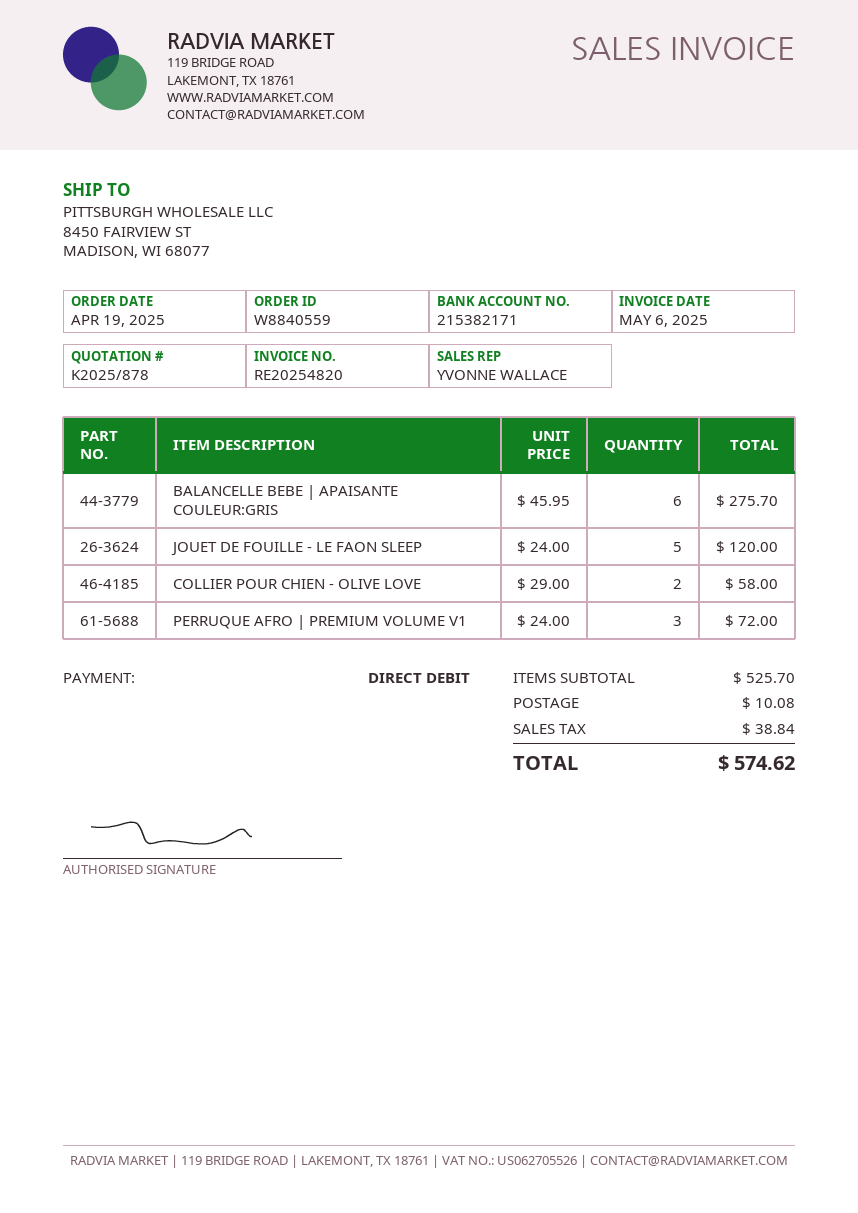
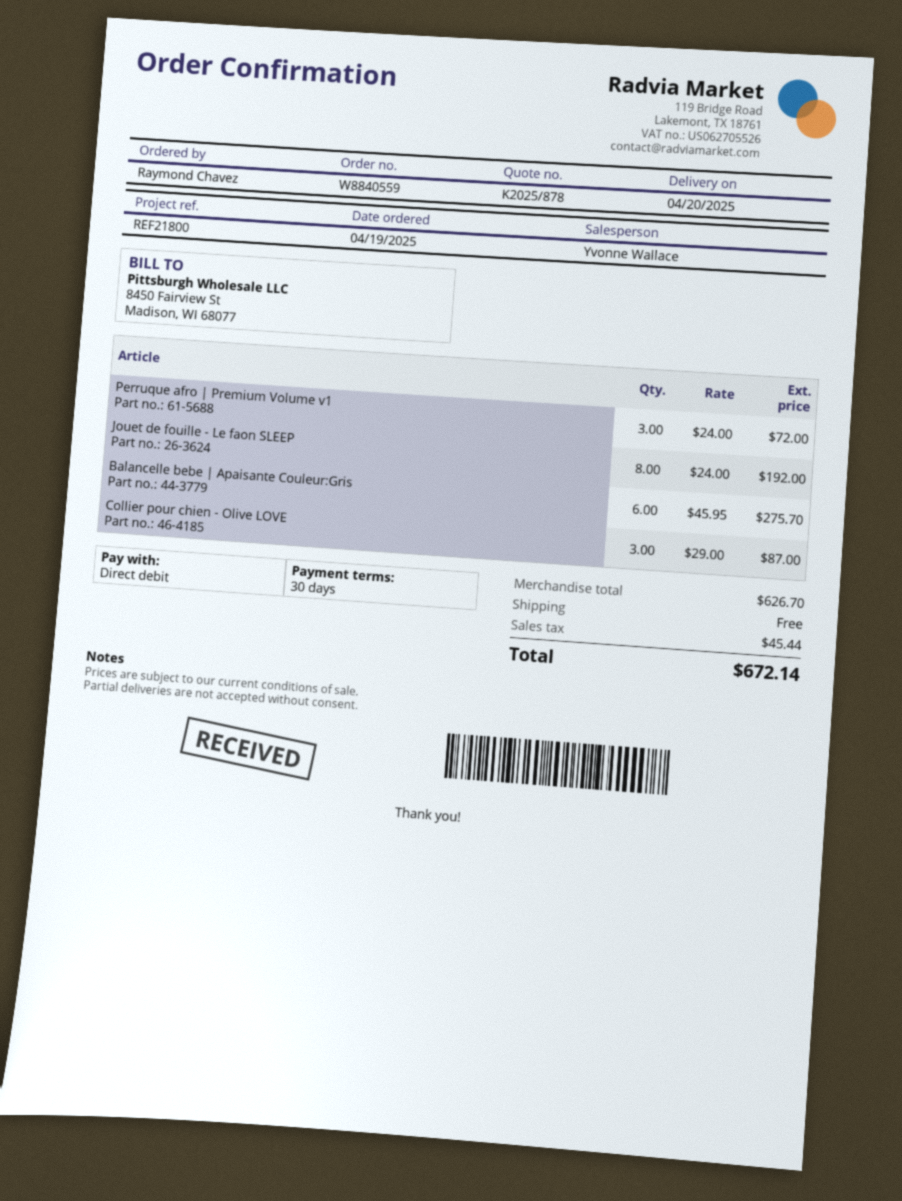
JOUET DE FOUILLE - LE FAON SLEEP: 5 x 24.00 = 120.00 -> 8 x 24.00 = 192.00
COLLIER POUR CHIEN - OLIVE LOVE: 2 x 29.00 = 58.00 -> 3 x 29.00 = 87.00
subtotal: 525.70 -> 626.70
shipping: 10.08 -> 0.00
tax: 38.84 -> 45.44
total: 574.62 -> 672.14

